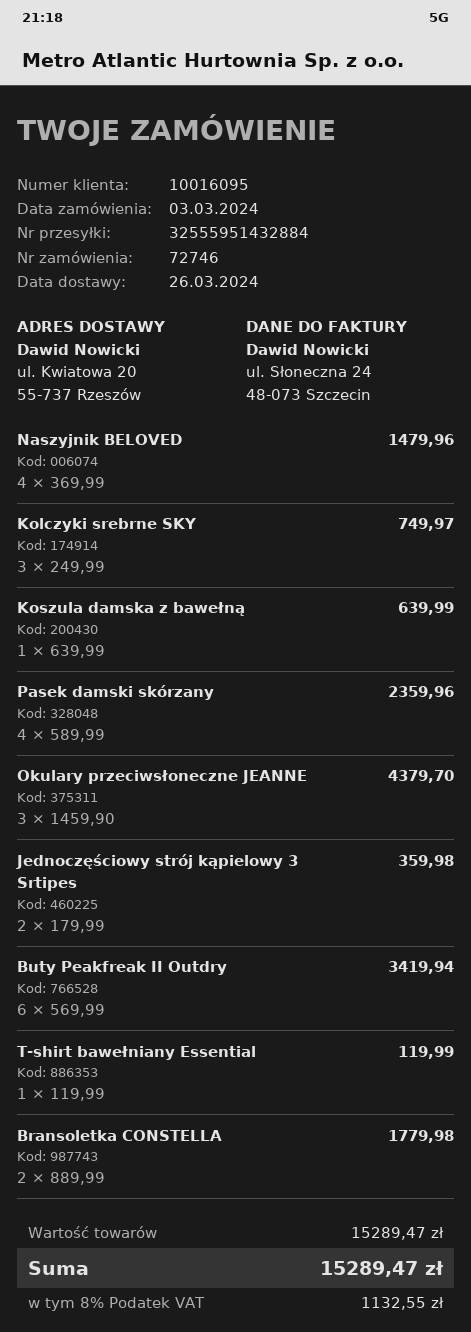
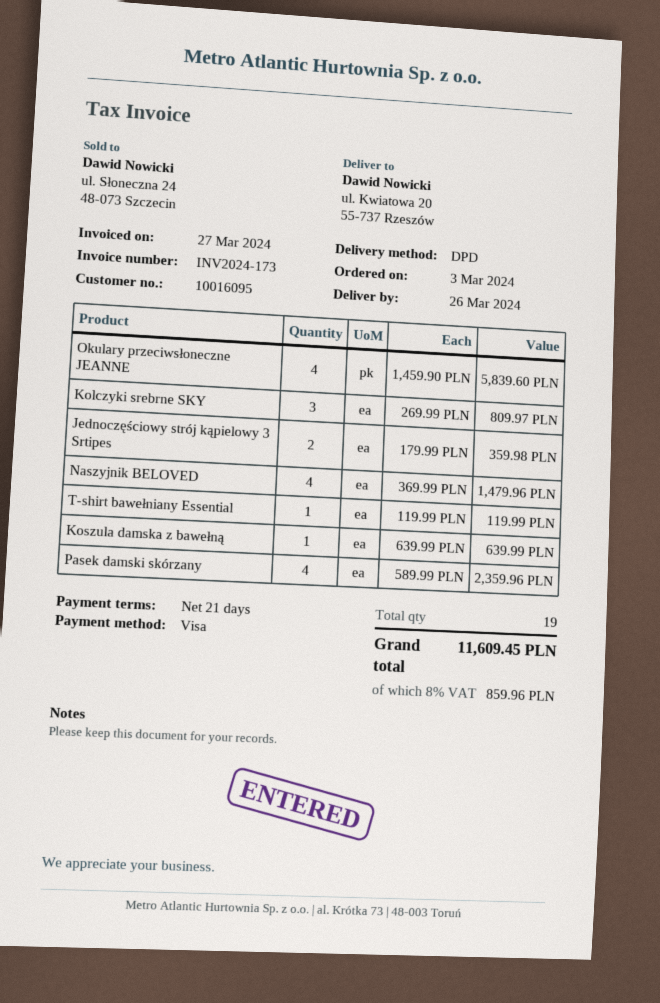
Kolczyki srebrne SKY: 3 x 249.99 = 749.97 -> 3 x 269.99 = 809.97
Okulary przeciwsłoneczne JEANNE: 3 x 1459.90 = 4379.70 -> 4 x 1459.90 = 5839.60
Buty Peakfreak II Outdry: 6 x 569.99 = 3419.94 -> none
Bransoletka CONSTELLA: 2 x 889.99 = 1779.98 -> none
tax: 8% = 1132.55 -> 8% = 859.96
total: 15289.47 -> 11609.45

